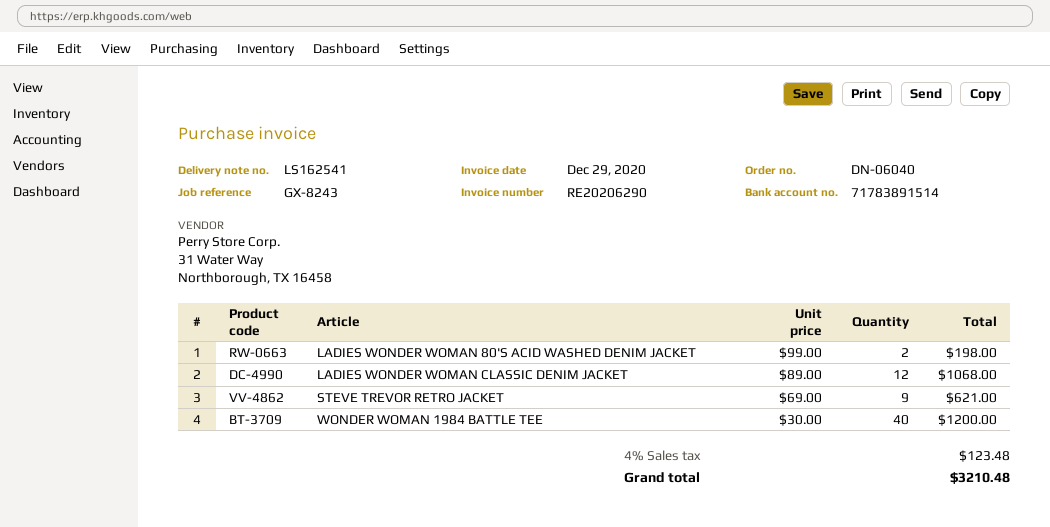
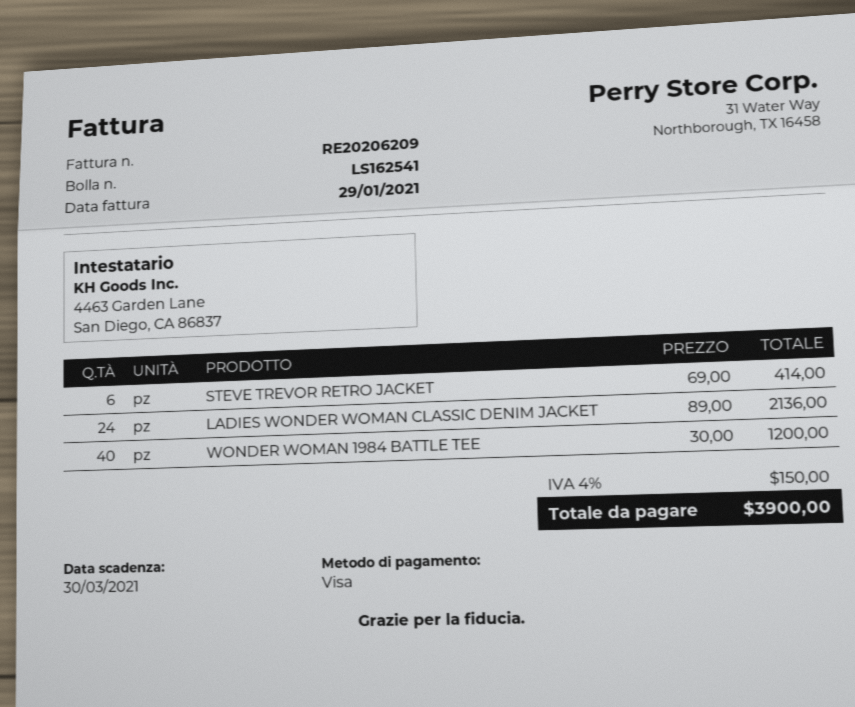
invoice number: RE20206290 -> RE20206209
invoice date: 2020-12-29 -> 2021-01-29
LADIES WONDER WOMAN 80'S ACID WASHED DENIM JACKET: 2 x 99.00 = 198.00 -> none
LADIES WONDER WOMAN CLASSIC DENIM JACKET: 12 x 89.00 = 1068.00 -> 24 x 89.00 = 2136.00
STEVE TREVOR RETRO JACKET: 9 x 69.00 = 621.00 -> 6 x 69.00 = 414.00
tax: 4% = 123.48 -> 4% = 150.00
total: 3210.48 -> 3900.00

